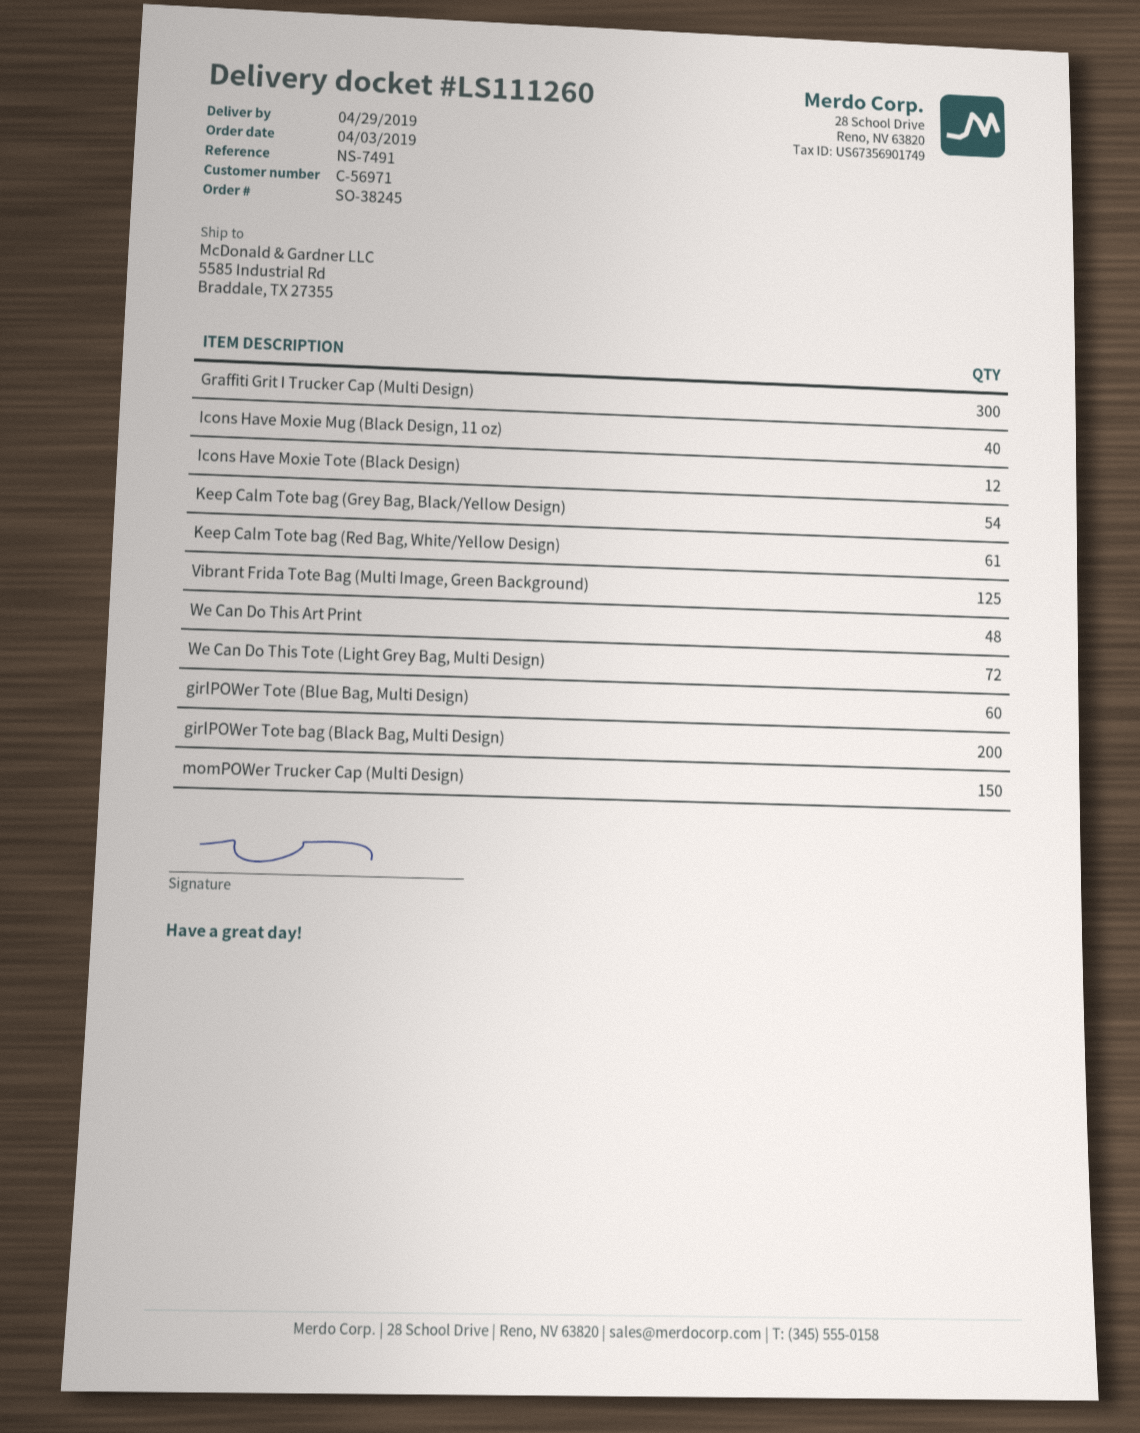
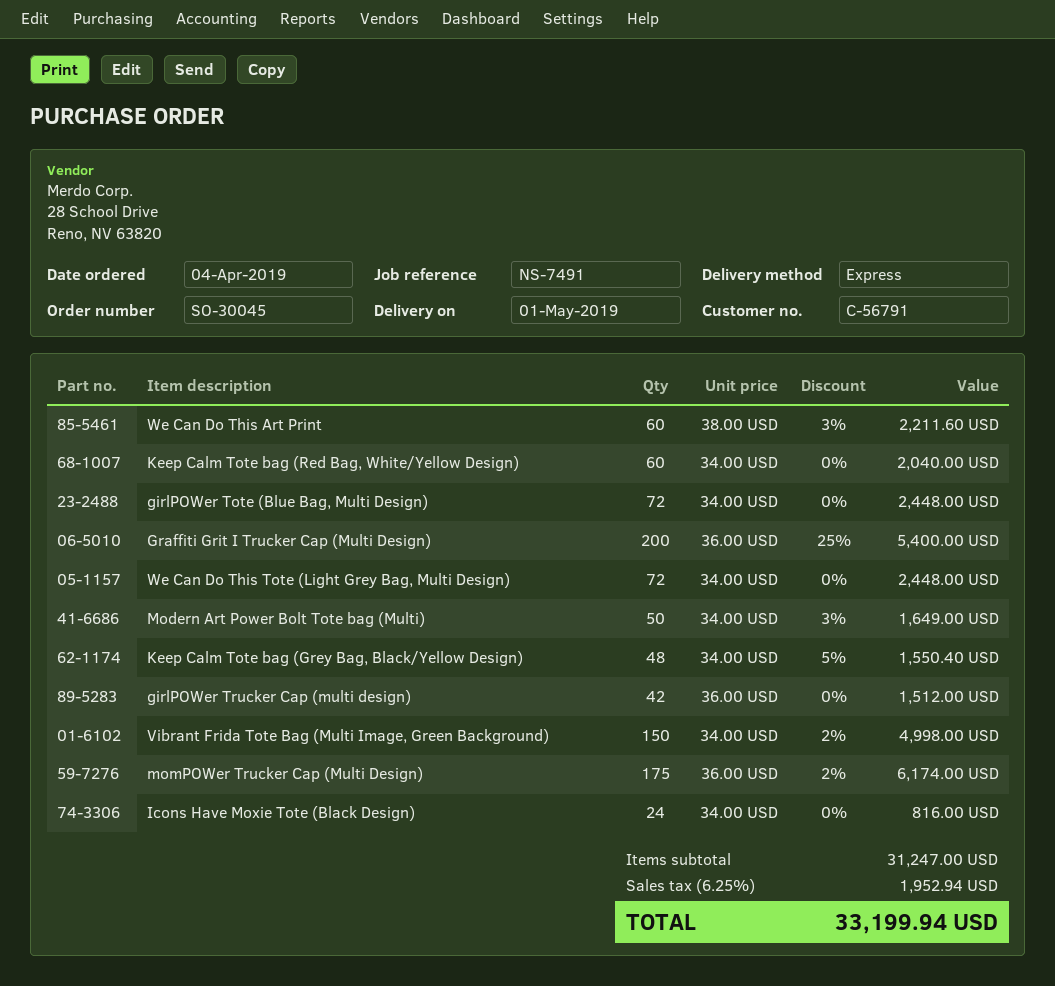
order number: SO-38245 -> SO-30045
order date: 2019-04-03 -> 2019-04-04
delivery date: 2019-04-29 -> 2019-05-01
customer number: C-56971 -> C-56791
Graffiti Grit I Trucker Cap (Multi Design): 300 -> 200
Icons Have Moxie Mug (Black Design, 11 oz): 40 -> none
Icons Have Moxie Tote (Black Design): 12 -> 24
Keep Calm Tote bag (Grey Bag, Black/Yellow Design): 54 -> 48
Keep Calm Tote bag (Red Bag, White/Yellow Design): 61 -> 60
Vibrant Frida Tote Bag (Multi Image, Green Background): 125 -> 150
We Can Do This Art Print: 48 -> 60
girlPOWer Tote (Blue Bag, Multi Design): 60 -> 72
girlPOWer Tote bag (Black Bag, Multi Design): 200 -> none
momPOWer Trucker Cap (Multi Design): 150 -> 175
Modern Art Power Bolt Tote bag (Multi): none -> 50
girlPOWer Trucker Cap (multi design): none -> 42

